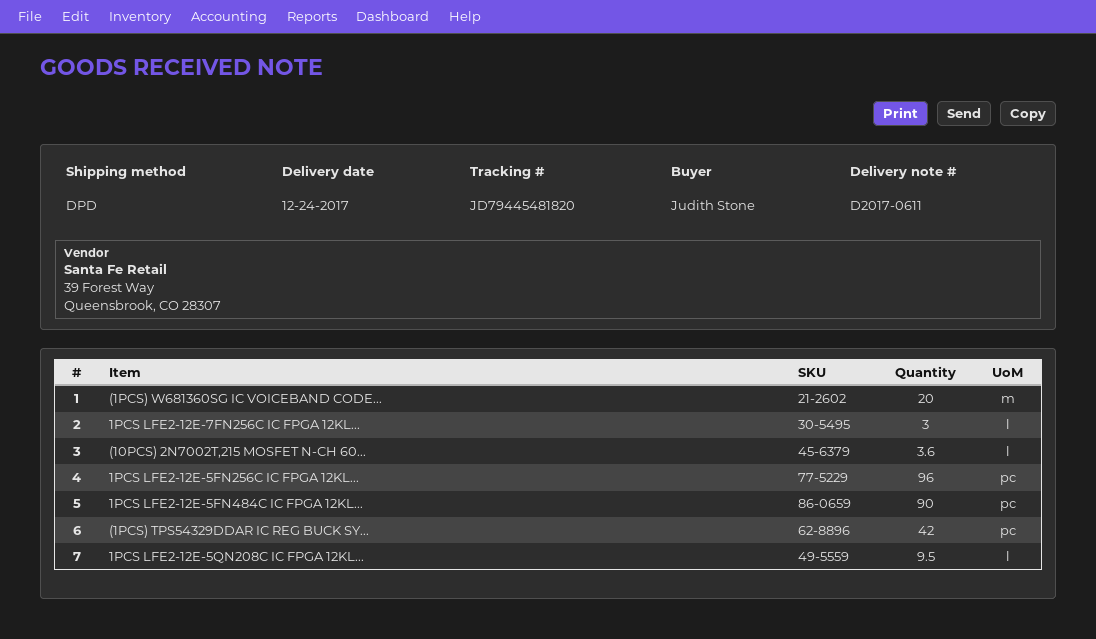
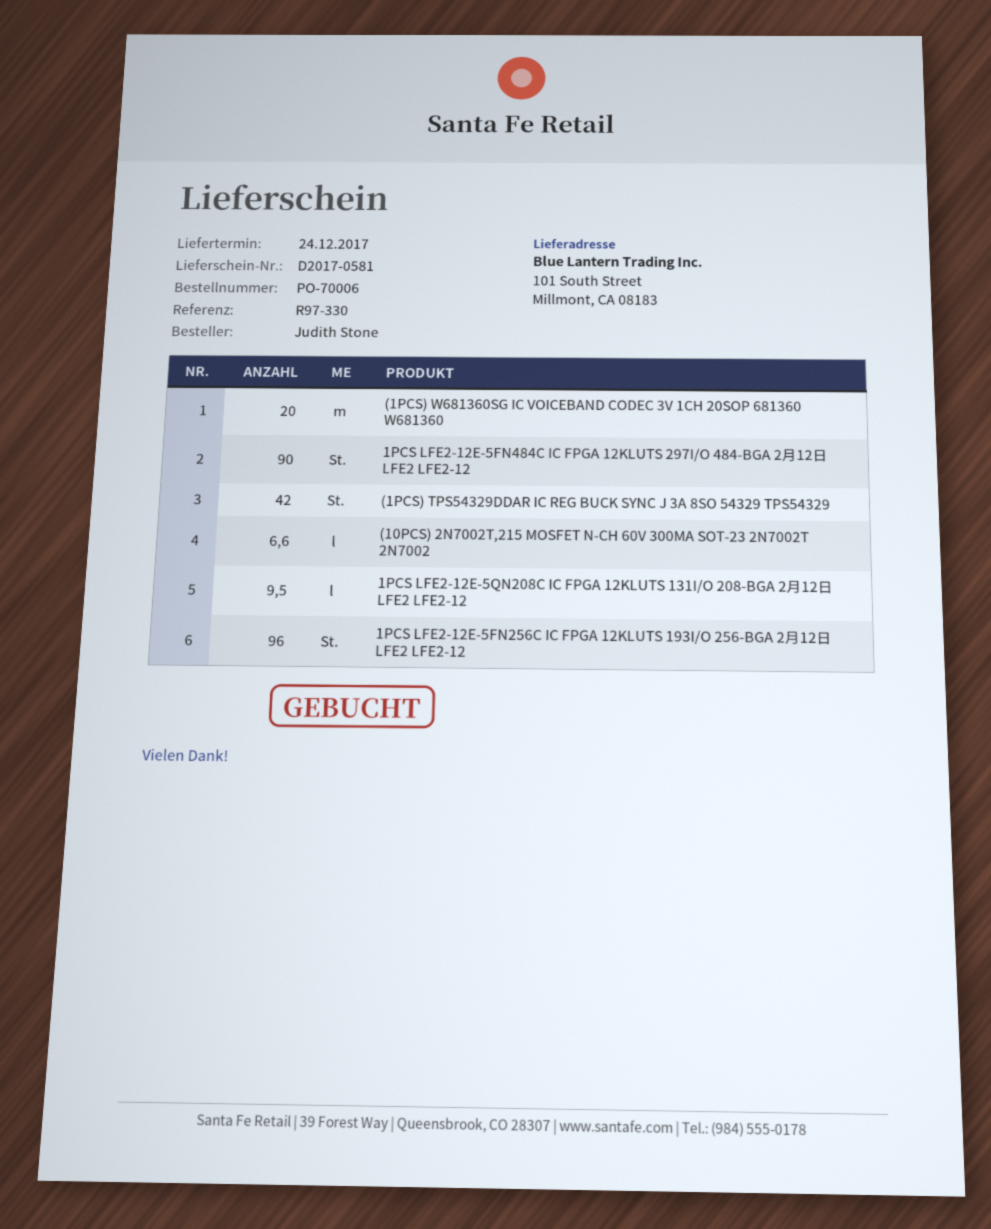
delivery note number: D2017-0611 -> D2017-0581
1PCS LFE2-12E-7FN256C IC FPGA 12KL...: 3 -> none
(10PCS) 2N7002T,215 MOSFET N-CH 60...: 3.6 -> 6.6

